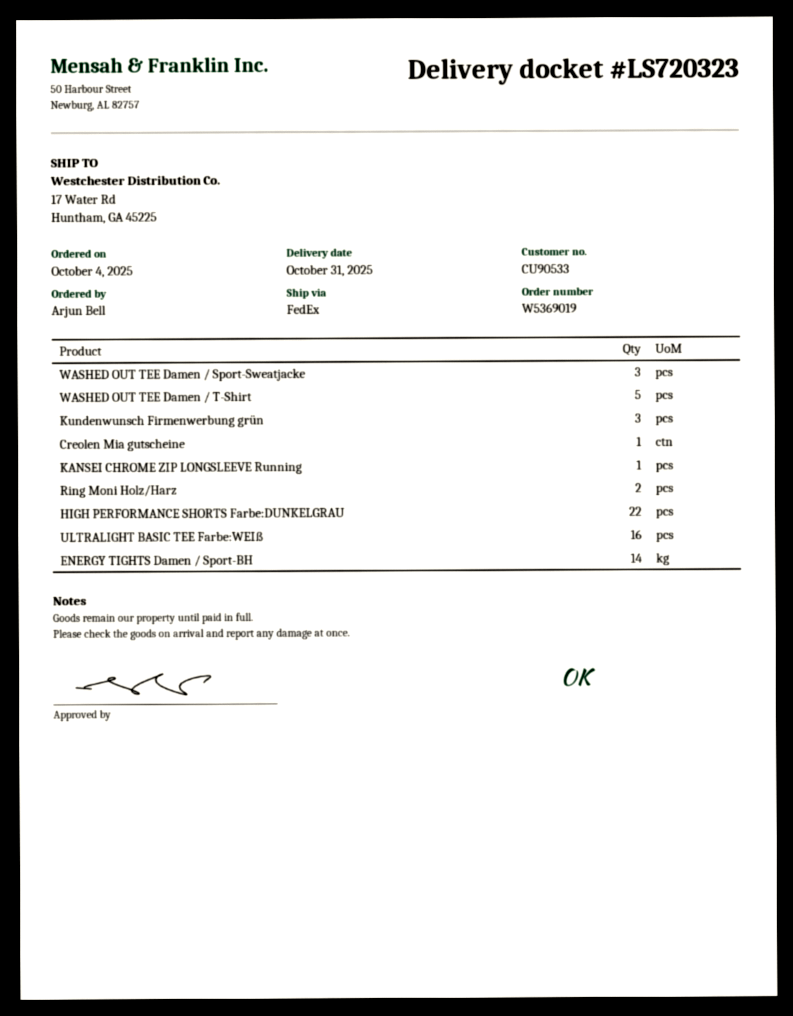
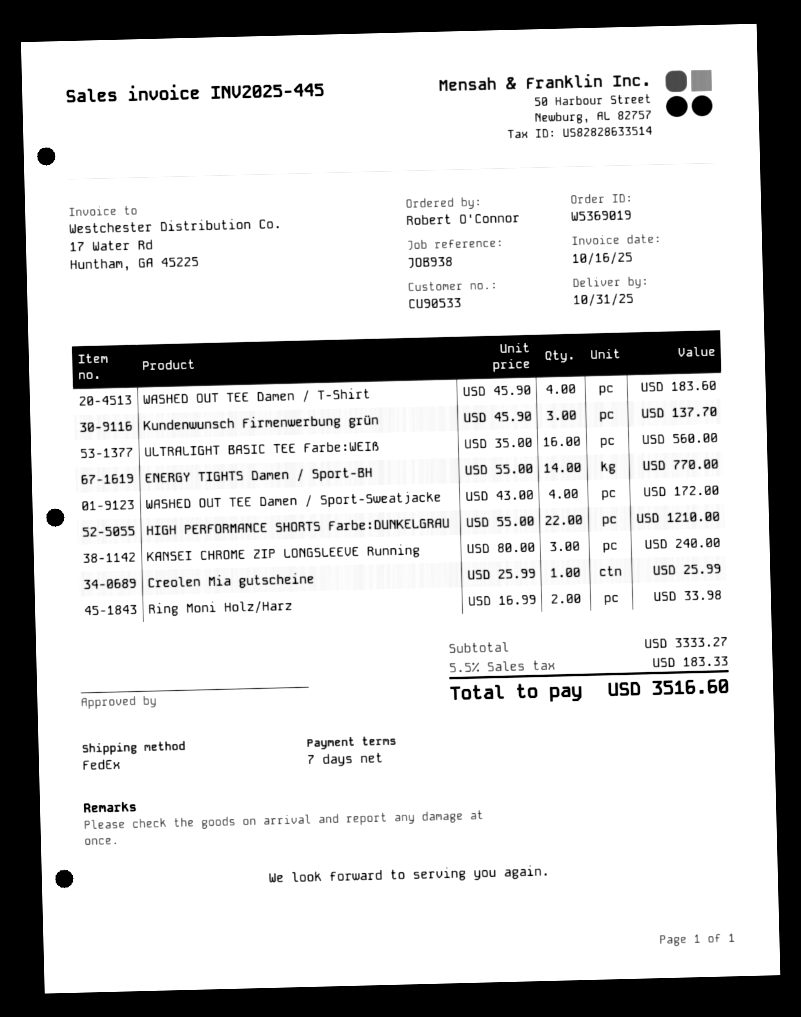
ordered by: Arjun Bell -> Robert O'Connor
WASHED OUT TEE Damen / Sport-Sweatjacke: 3 -> 4
WASHED OUT TEE Damen / T-Shirt: 5 -> 4
KANSEI CHROME ZIP LONGSLEEVE Running: 1 -> 3

